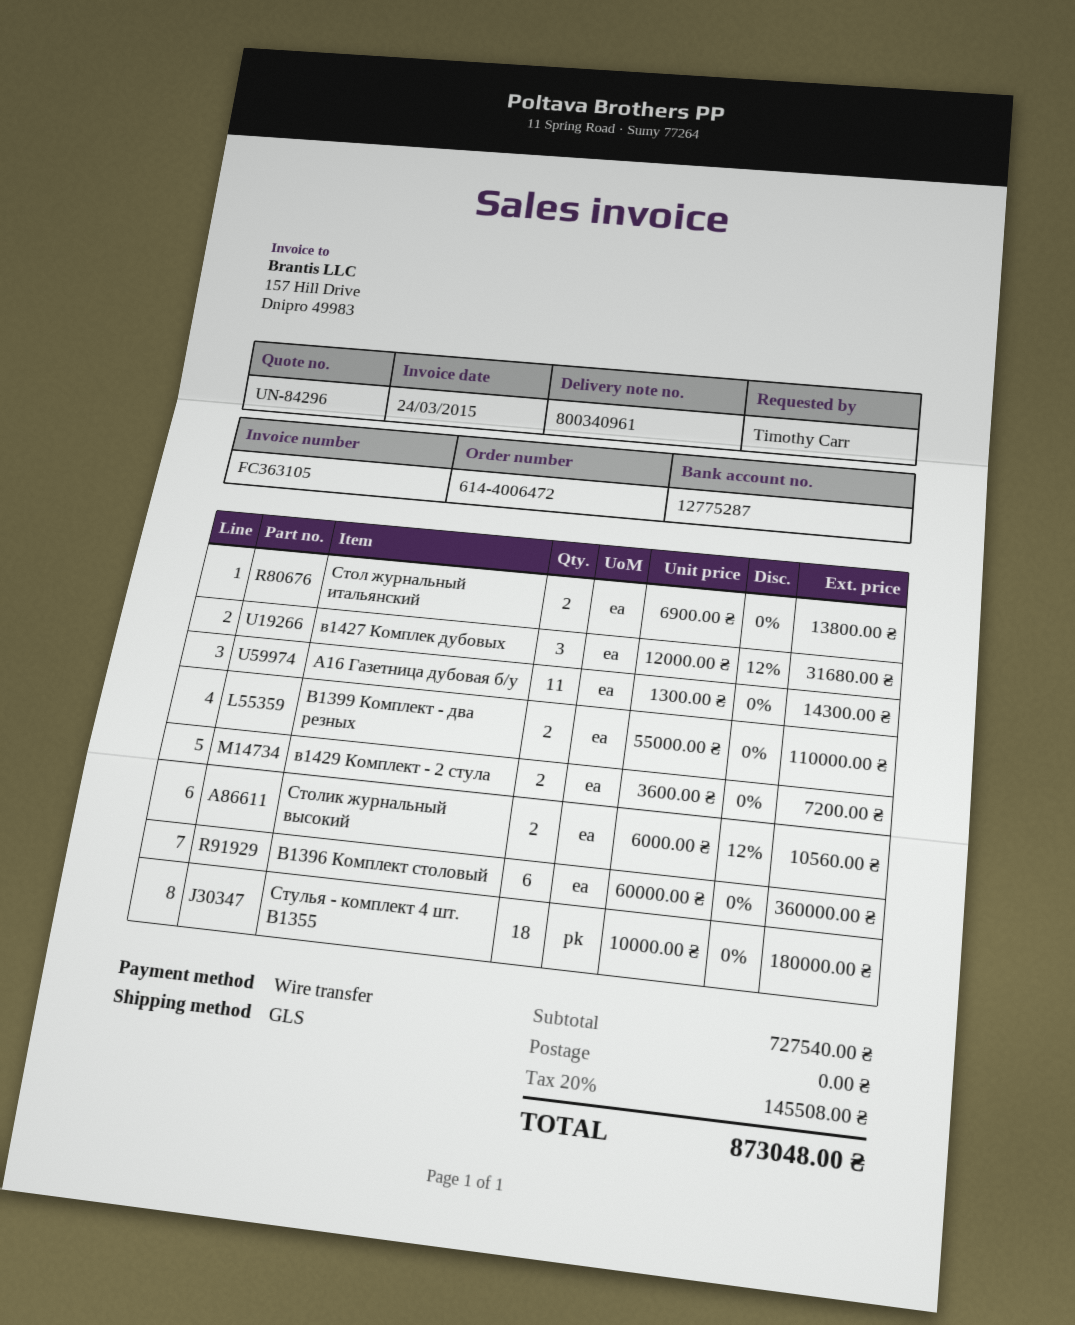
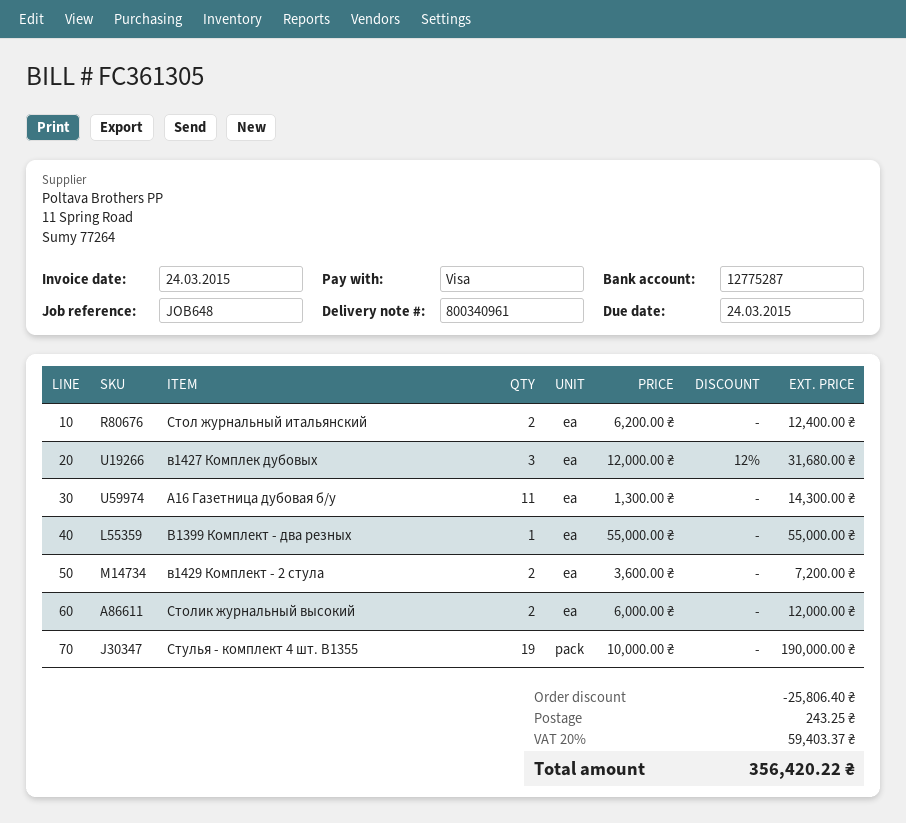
invoice number: FC363105 -> FC361305
payment method: bank transfer -> Visa
Стол журнальный итальянский: 2 x 6900.00 = 13800.00 -> 2 x 6200.00 = 12400.00
В1399 Комплект - два резных: 2 x 55000.00 = 110000.00 -> 1 x 55000.00 = 55000.00
Столик журнальный высокий: 2 x 6000.00 - 12% = 10560.00 -> 2 x 6000.00 = 12000.00
В1396 Комплект столовый: 6 x 60000.00 = 360000.00 -> none
Стулья - комплект 4 шт. В1355: 18 x 10000.00 = 180000.00 -> 19 x 10000.00 = 190000.00
discount: none -> 25806.40
shipping: 0.00 -> 243.25
tax: 20% = 145508.00 -> 20% = 59403.37
total: 873048.00 -> 356420.22

